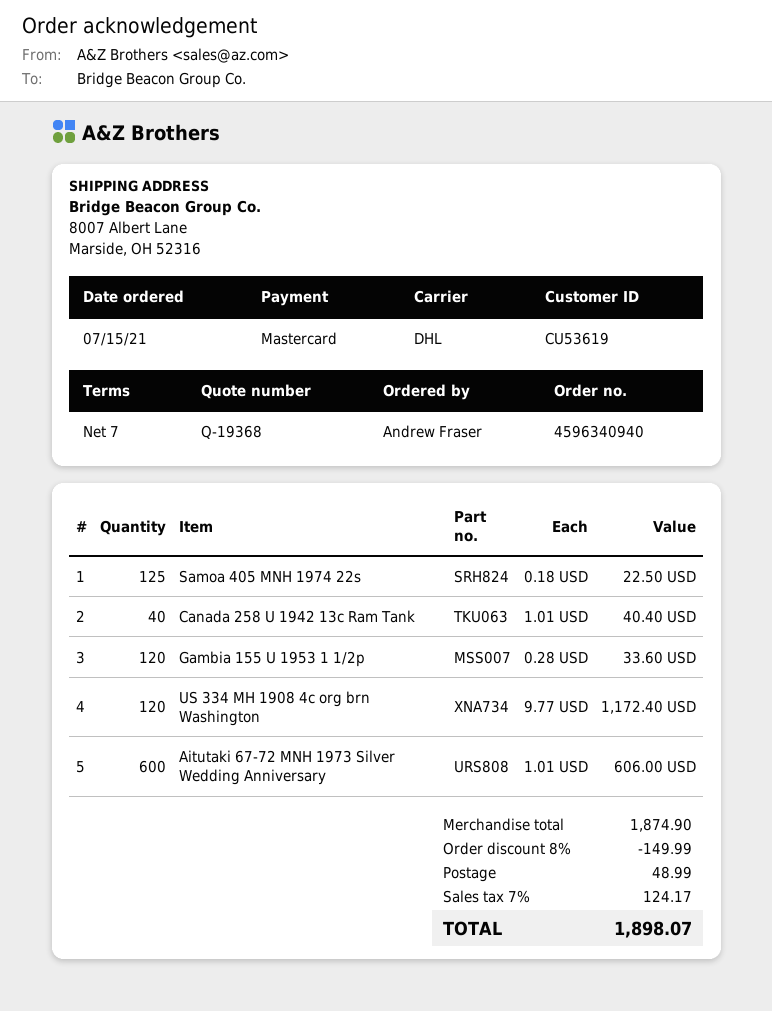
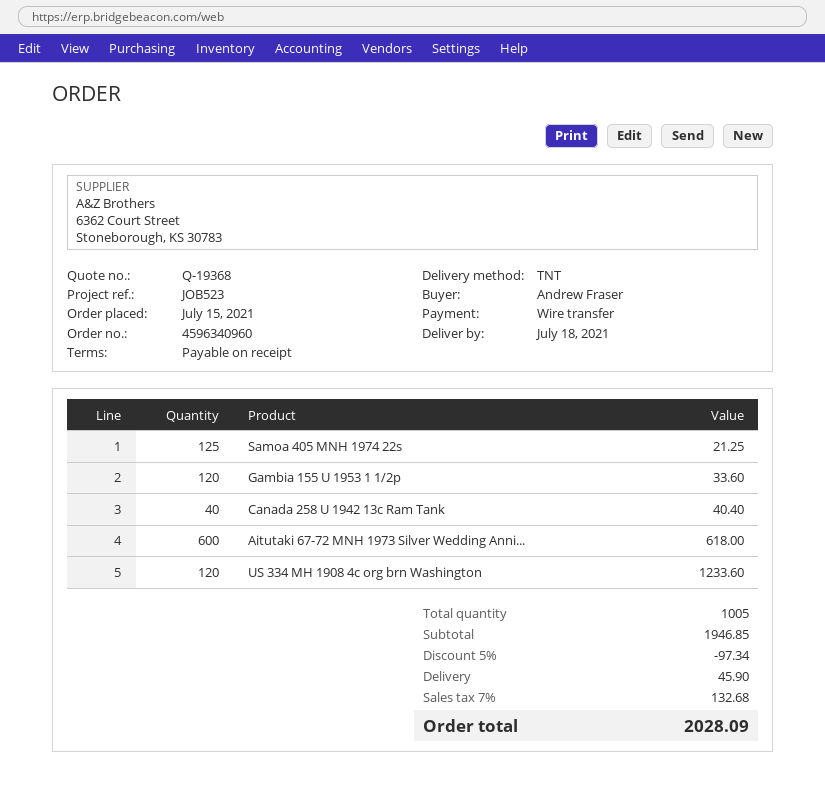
order number: 4596340940 -> 4596340960
payment terms: 7 days -> on receipt
payment method: Mastercard -> bank transfer
shipping method: DHL -> TNT
Samoa 405 MNH 1974 22s: 125 for 22.50 -> 125 for 21.25
US 334 MH 1908 4c org brn Washington: 120 for 1172.40 -> 120 for 1233.60
Aitutaki 67-72 MNH 1973 Silver Wedding Anniversary: 600 for 606.00 -> 600 for 618.00
subtotal: 1874.90 -> 1946.85
discount: 8% = 149.99 -> 5% = 97.34
shipping: 48.99 -> 45.90
tax: 7% = 124.17 -> 7% = 132.68
total: 1898.07 -> 2028.09

